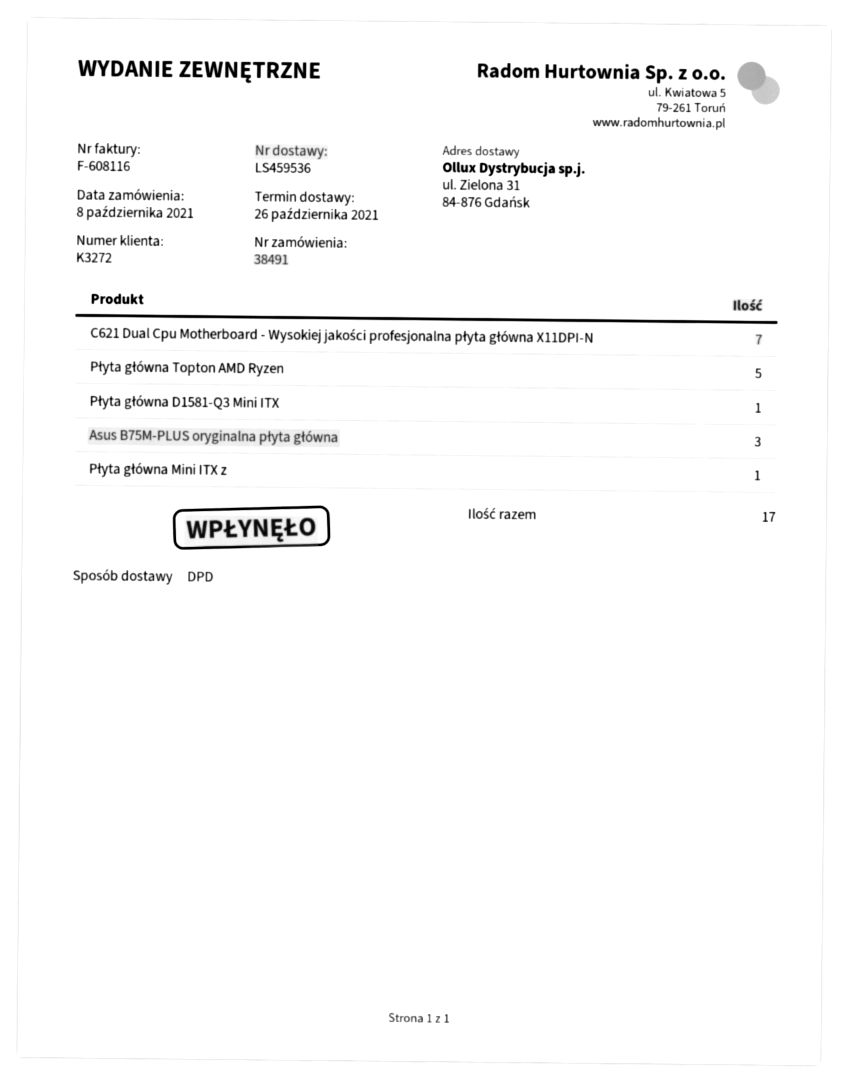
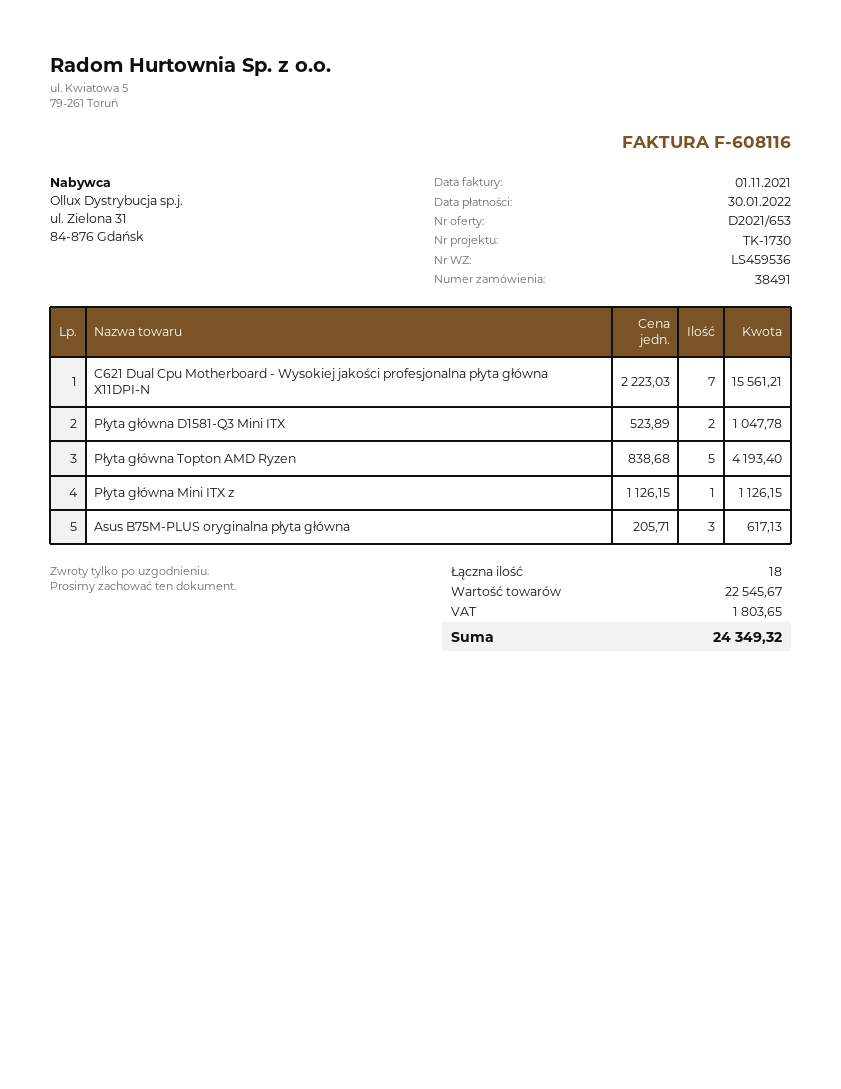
Płyta główna D1581-Q3 Mini ITX: 1 -> 2
total quantity: 17 -> 18

